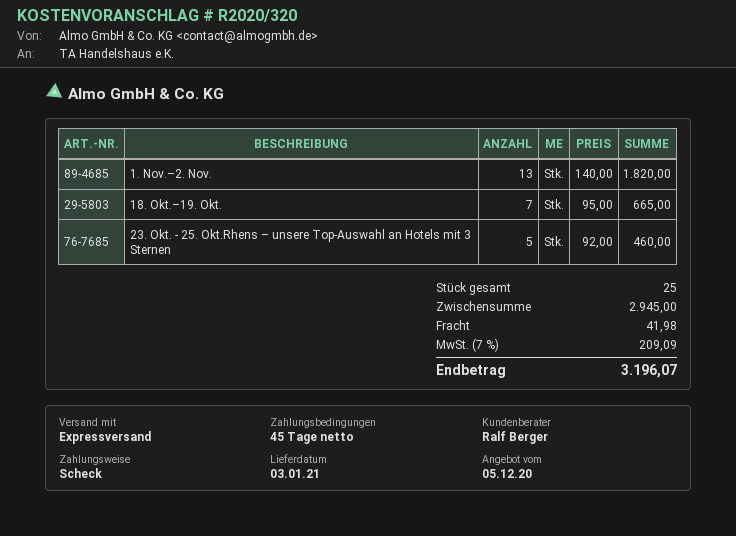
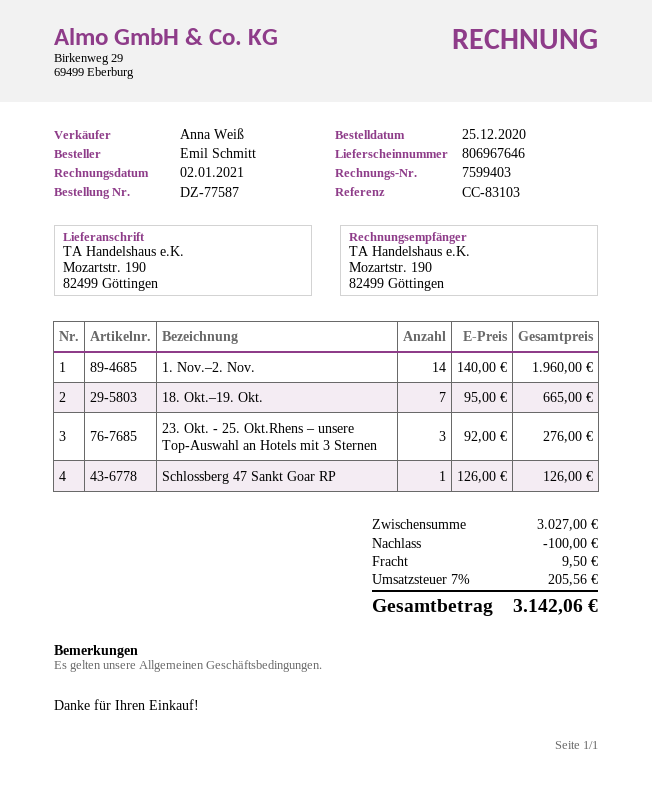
sales rep: Ralf Berger -> Anna Weiß
1. Nov.–2. Nov.: 13 x 140.00 = 1820.00 -> 14 x 140.00 = 1960.00
23. Okt. - 25. Okt.Rhens – unsere Top-Auswahl an Hotels mit 3 Sternen: 5 x 92.00 = 460.00 -> 3 x 92.00 = 276.00
Schlossberg 47 Sankt Goar RP: none -> 1 x 126.00 = 126.00
subtotal: 2945.00 -> 3027.00
discount: none -> 100.00
shipping: 41.98 -> 9.50
tax: 7% = 209.09 -> 7% = 205.56
total: 3196.07 -> 3142.06

